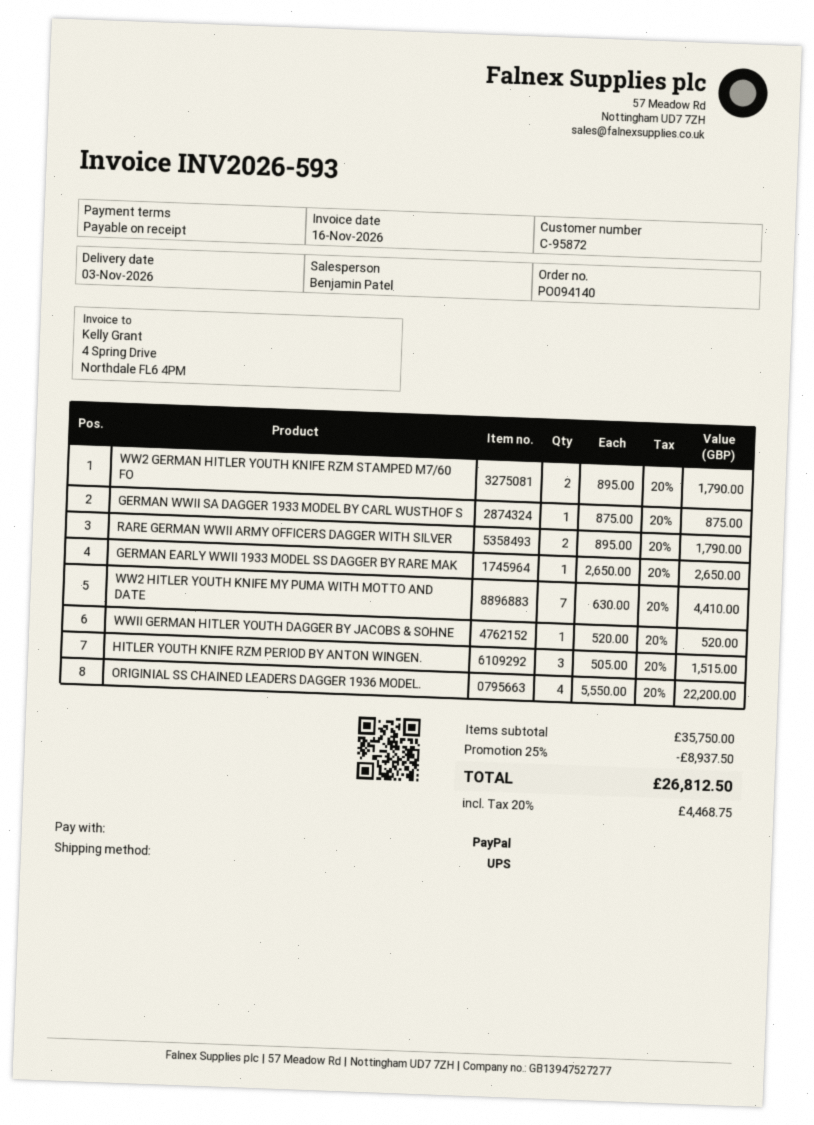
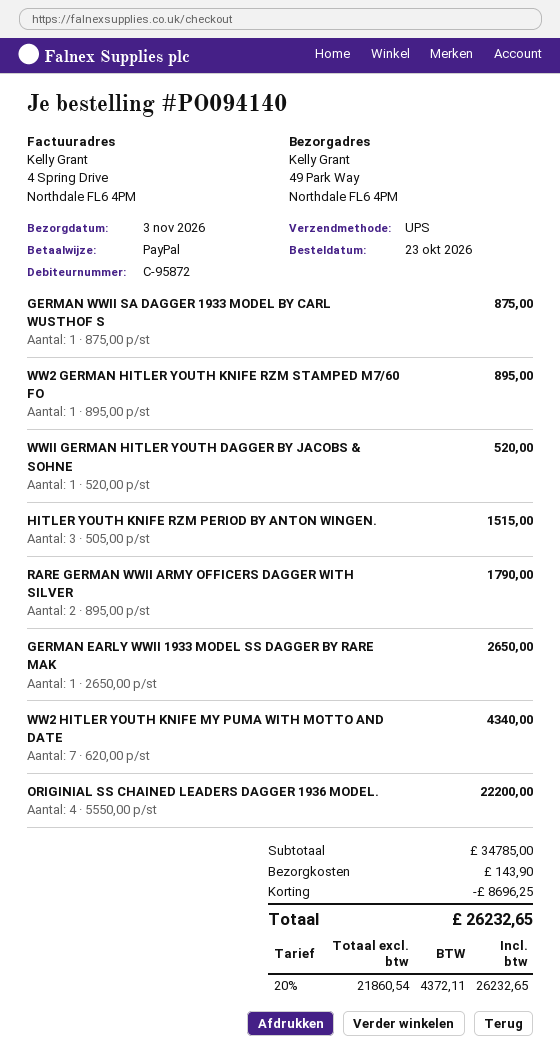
WW2 GERMAN HITLER YOUTH KNIFE RZM STAMPED M7/60 FO: 2 x 895.00 = 1790.00 -> 1 x 895.00 = 895.00
WW2 HITLER YOUTH KNIFE MY PUMA WITH MOTTO AND DATE: 7 x 630.00 = 4410.00 -> 7 x 620.00 = 4340.00
subtotal: 35750.00 -> 34785.00
discount: 8937.50 -> 8696.25
shipping: none -> 143.90
tax: 20% = 4468.75 -> 20% = 4372.11
total: 26812.50 -> 26232.65

